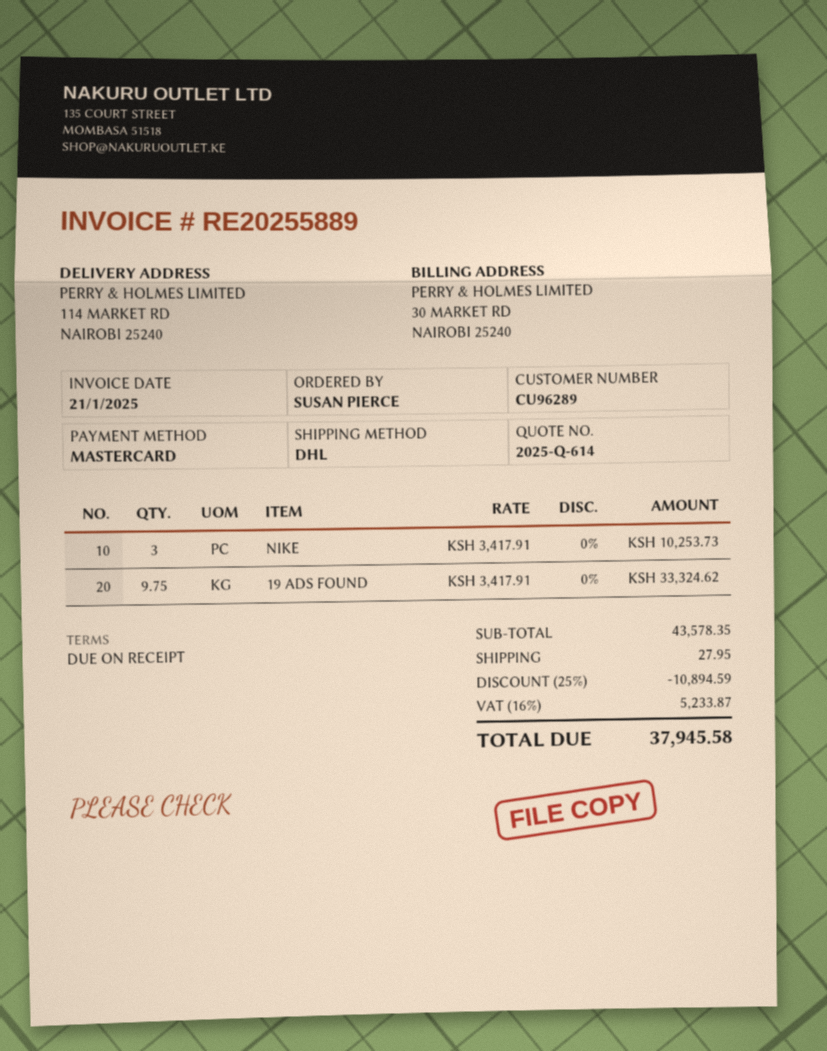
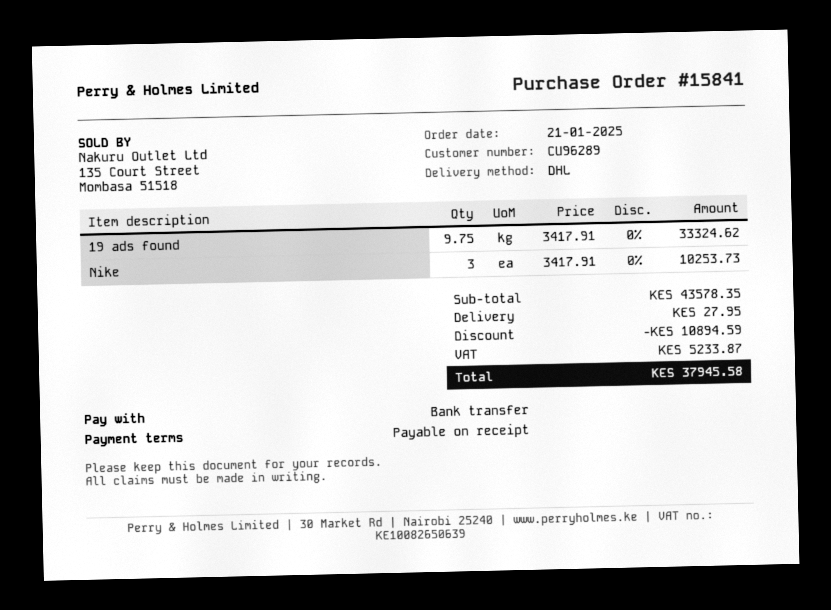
payment method: Mastercard -> bank transfer

